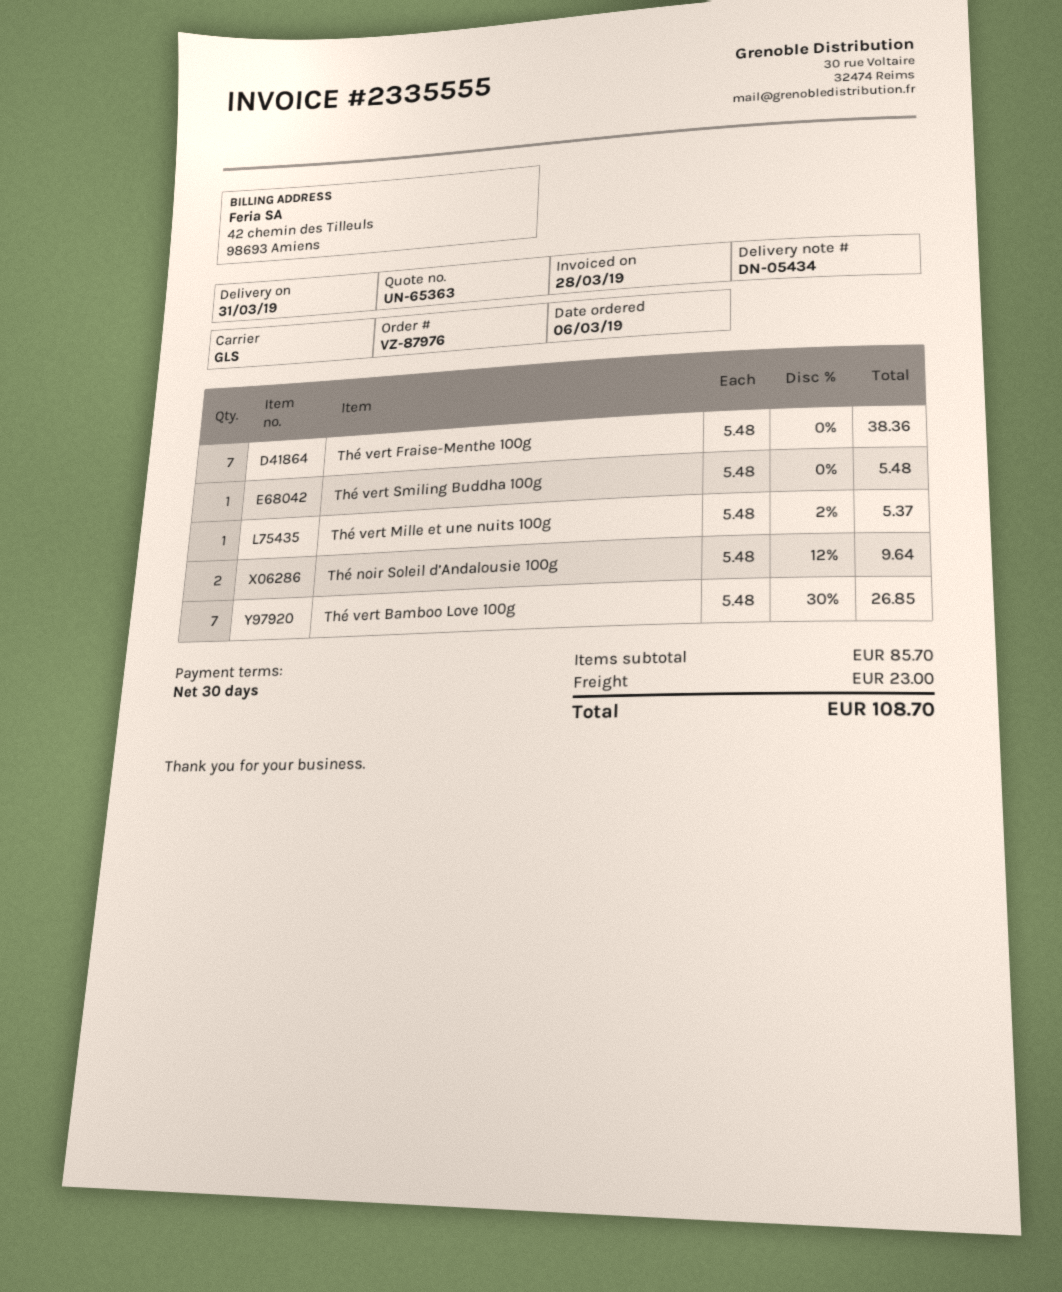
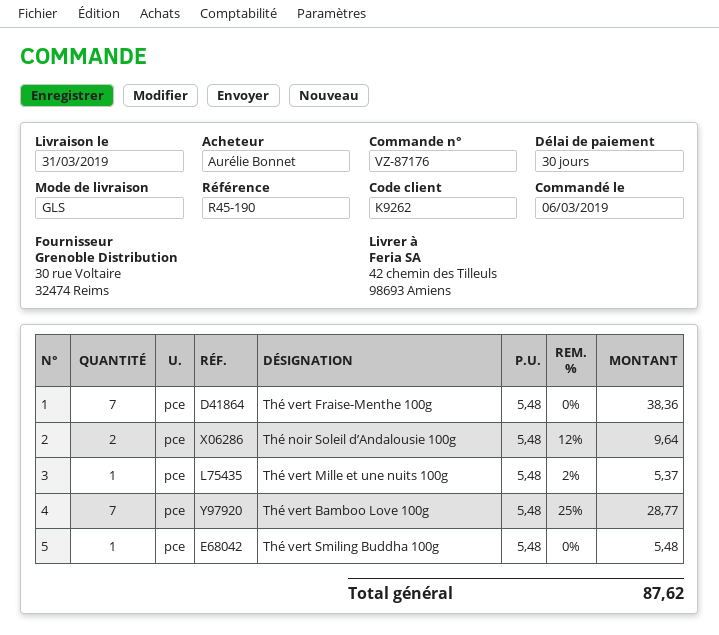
order number: VZ-87976 -> VZ-87176
Thé vert Bamboo Love 100g: 7 x 5.48 - 30% = 26.85 -> 7 x 5.48 - 25% = 28.77
shipping: 23.00 -> none
total: 108.70 -> 87.62

